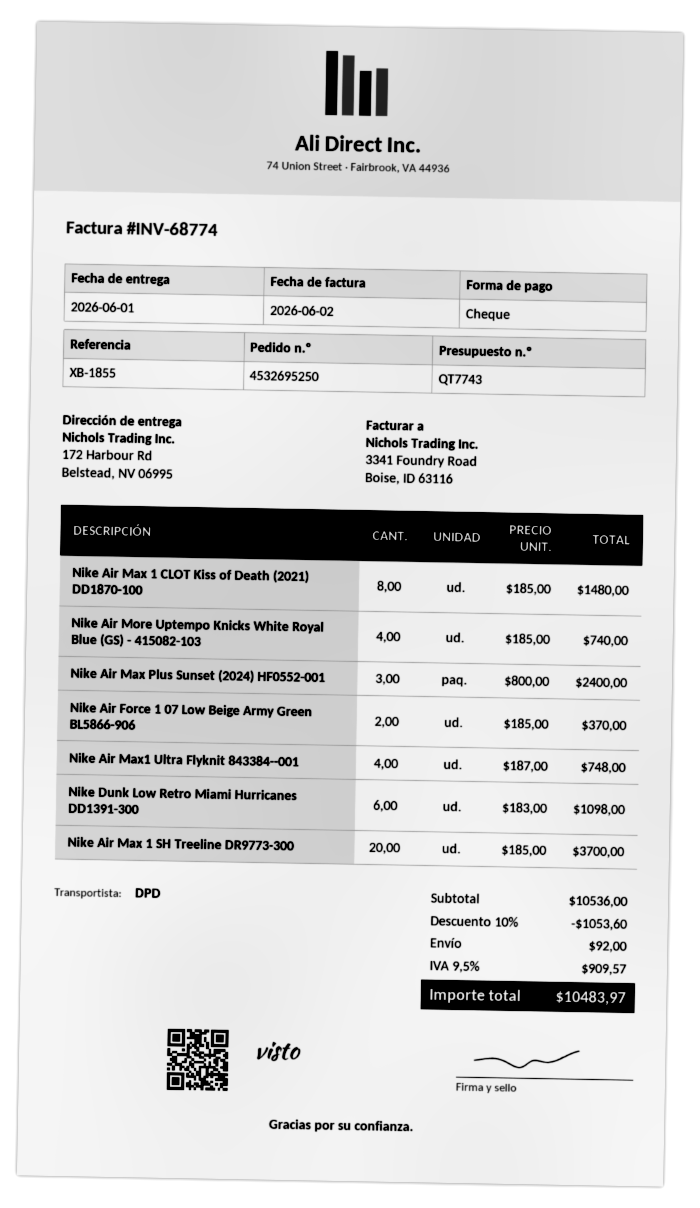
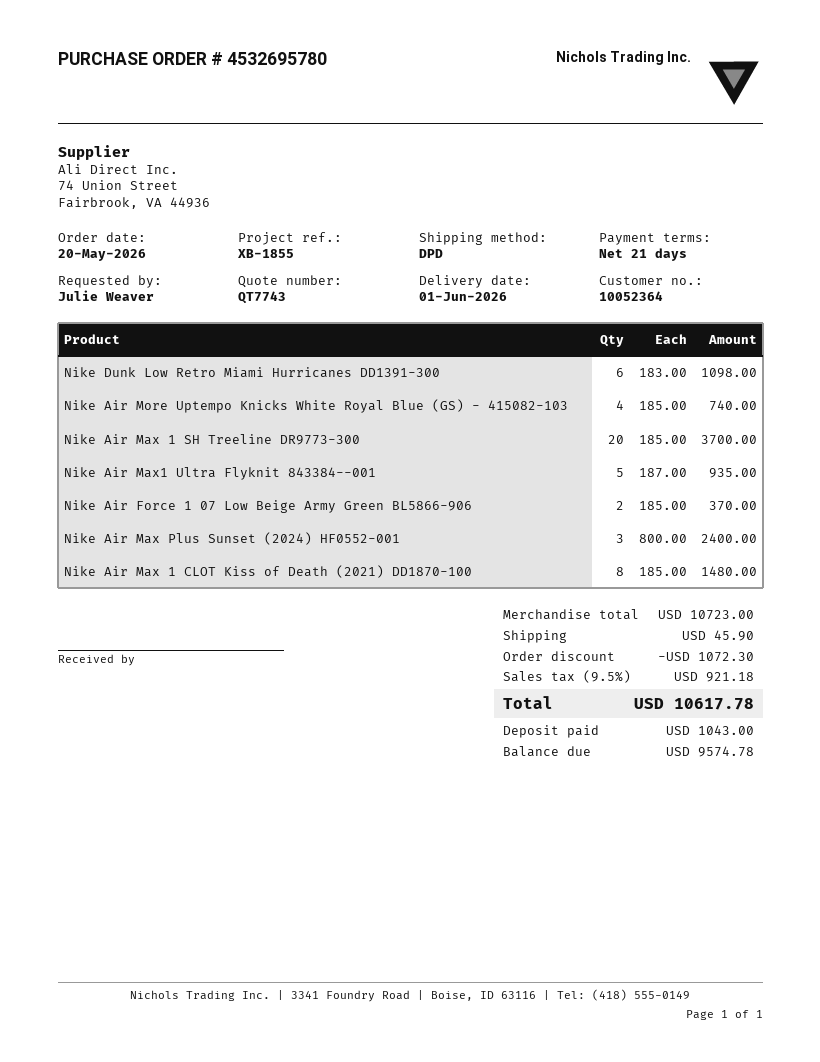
order number: 4532695250 -> 4532695780
Nike Air Max1 Ultra Flyknit 843384--001: 4 x 187.00 = 748.00 -> 5 x 187.00 = 935.00
subtotal: 10536.00 -> 10723.00
discount: 1053.60 -> 1072.30
shipping: 92.00 -> 45.90
tax: 9.5% = 909.57 -> 9.5% = 921.18
total: 10483.97 -> 10617.78

